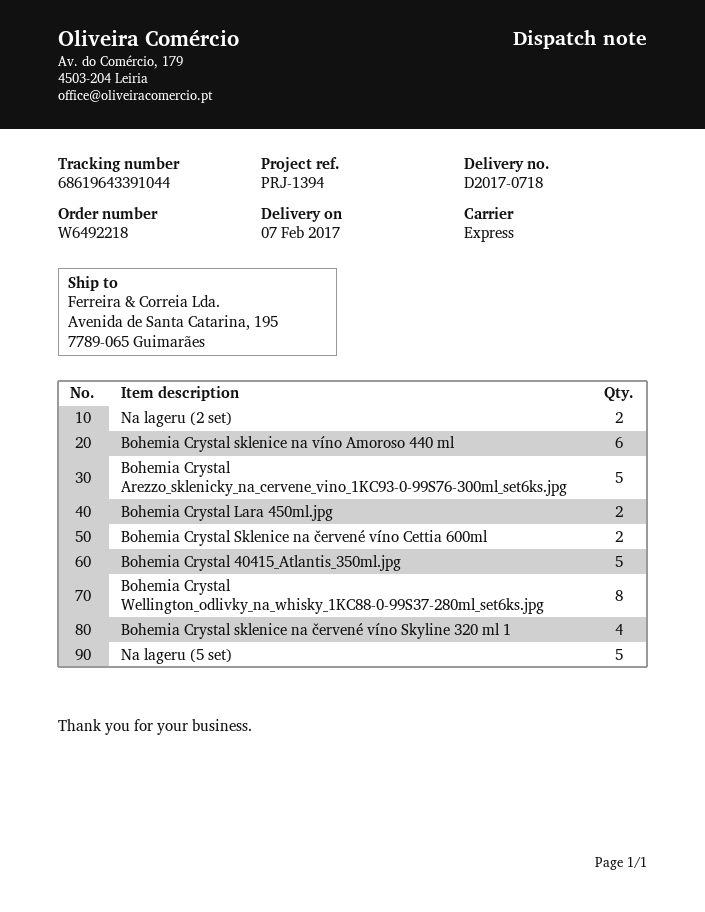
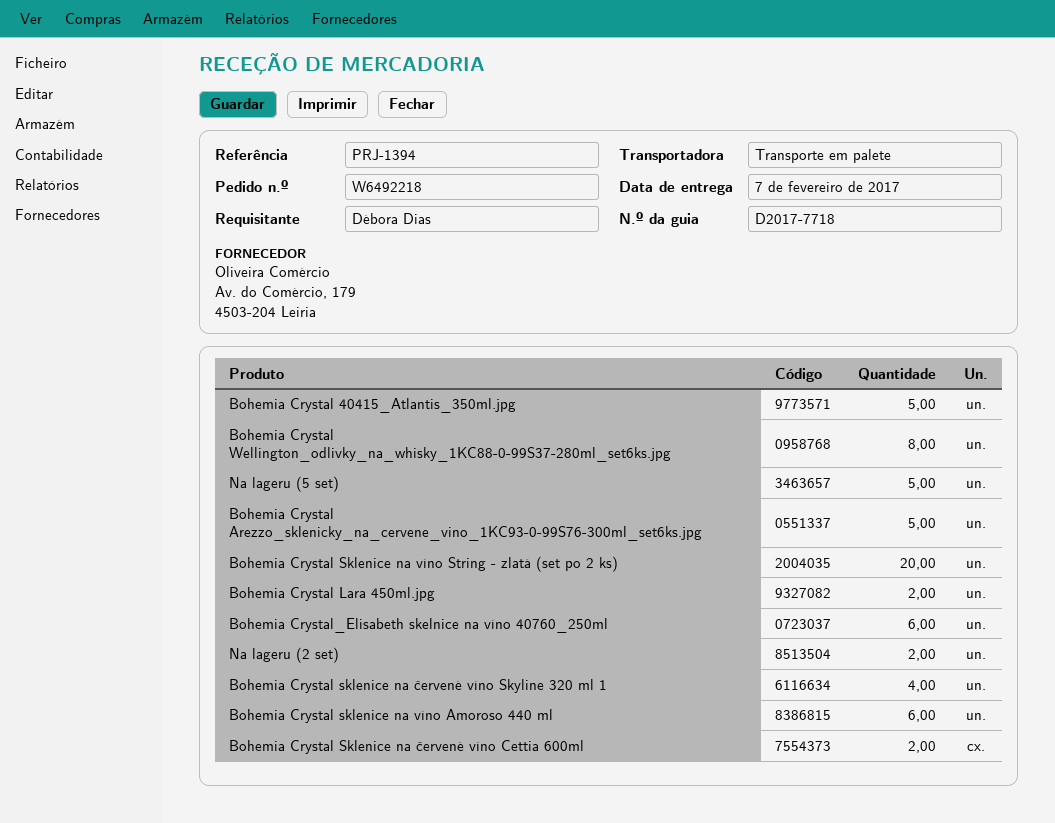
delivery note number: D2017-0718 -> D2017-7718
shipping method: express -> pallet freight
Bohemia Crystal Sklenice na víno String - zlatá (set po 2 ks): none -> 20
Bohemia Crystal_Elisabeth skelnice na víno 40760_250ml: none -> 6

